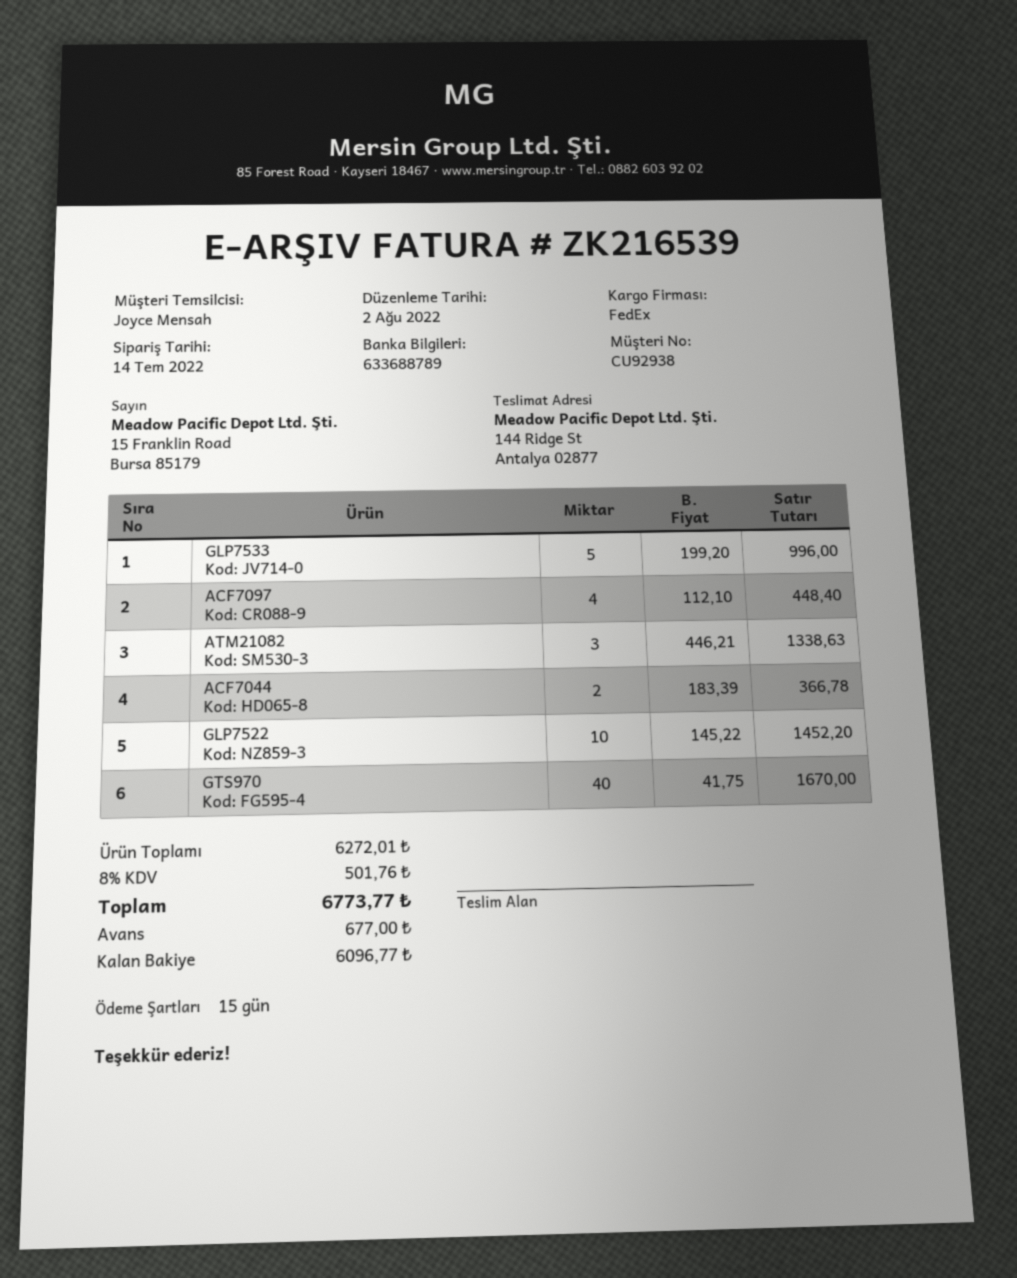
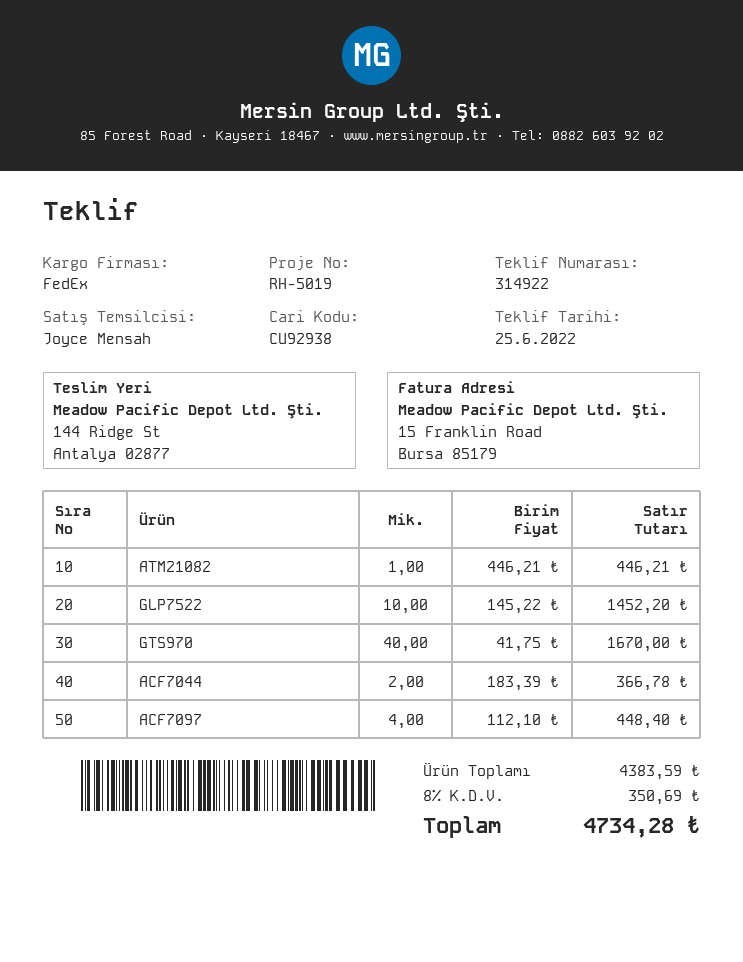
GLP7533: 5 x 199.20 = 996.00 -> none
ATM21082: 3 x 446.21 = 1338.63 -> 1 x 446.21 = 446.21
subtotal: 6272.01 -> 4383.59
tax: 8% = 501.76 -> 8% = 350.69
total: 6773.77 -> 4734.28

